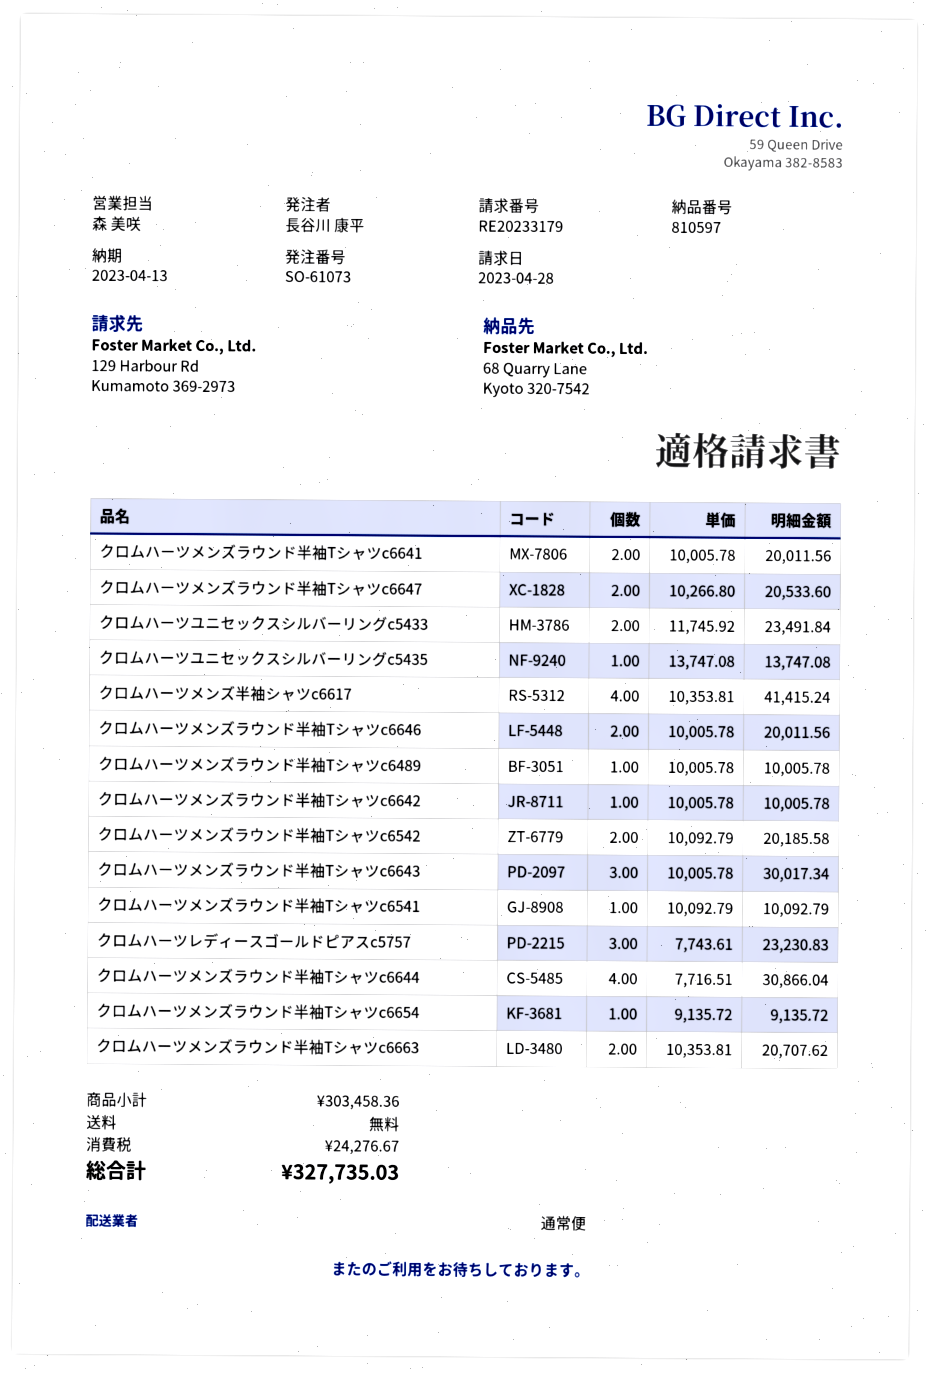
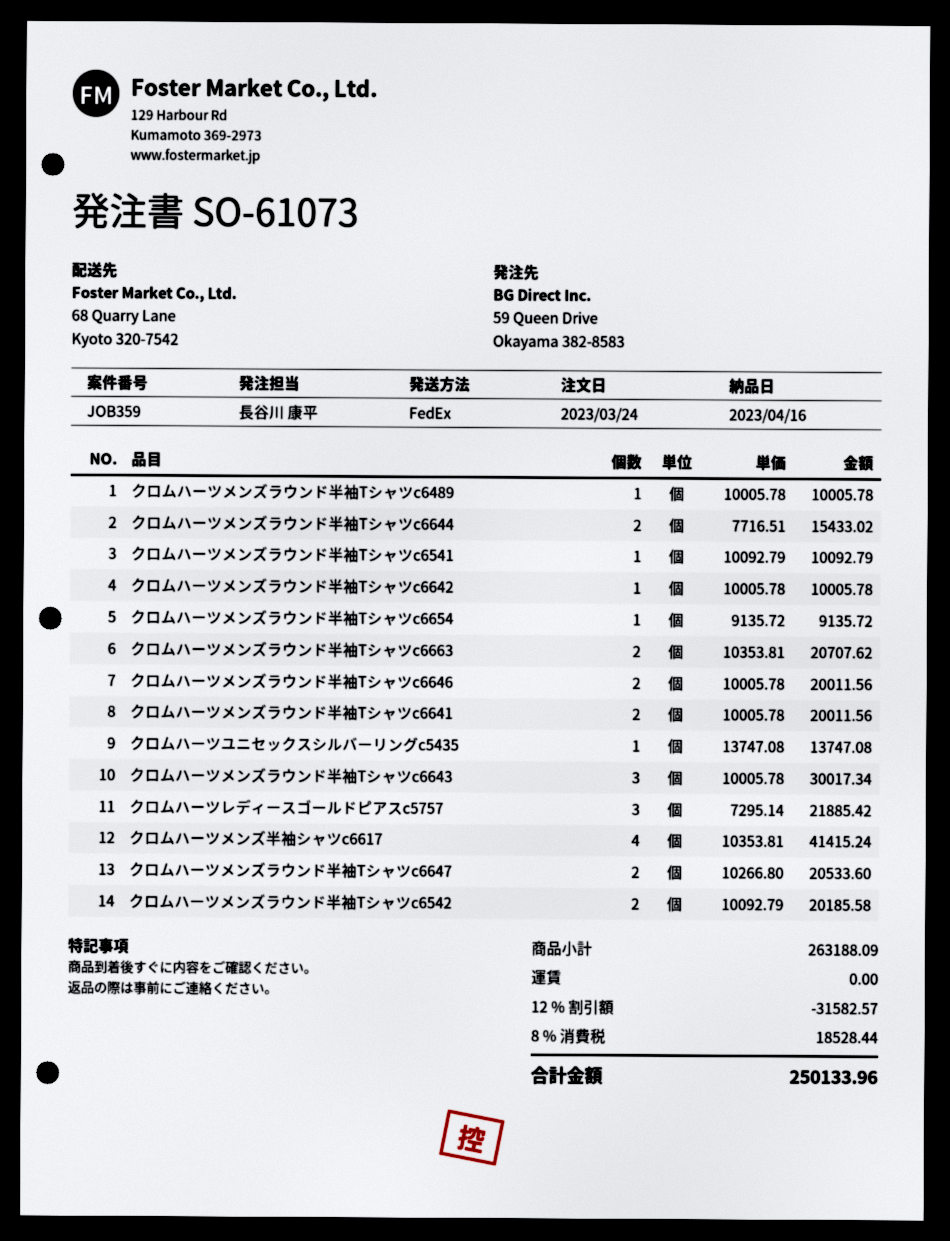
delivery date: 2023-04-13 -> 2023-04-16
shipping method: standard -> FedEx
クロムハーツユニセックスシルバーリングc5433: 2 x 11745.92 = 23491.84 -> none
クロムハーツレディースゴールドピアスc5757: 3 x 7743.61 = 23230.83 -> 3 x 7295.14 = 21885.42
クロムハーツメンズラウンド半袖Tシャツc6644: 4 x 7716.51 = 30866.04 -> 2 x 7716.51 = 15433.02
subtotal: 303458.36 -> 263188.09
discount: none -> 12% = 31582.57
tax: 24276.67 -> 18528.44
total: 327735.03 -> 250133.96

